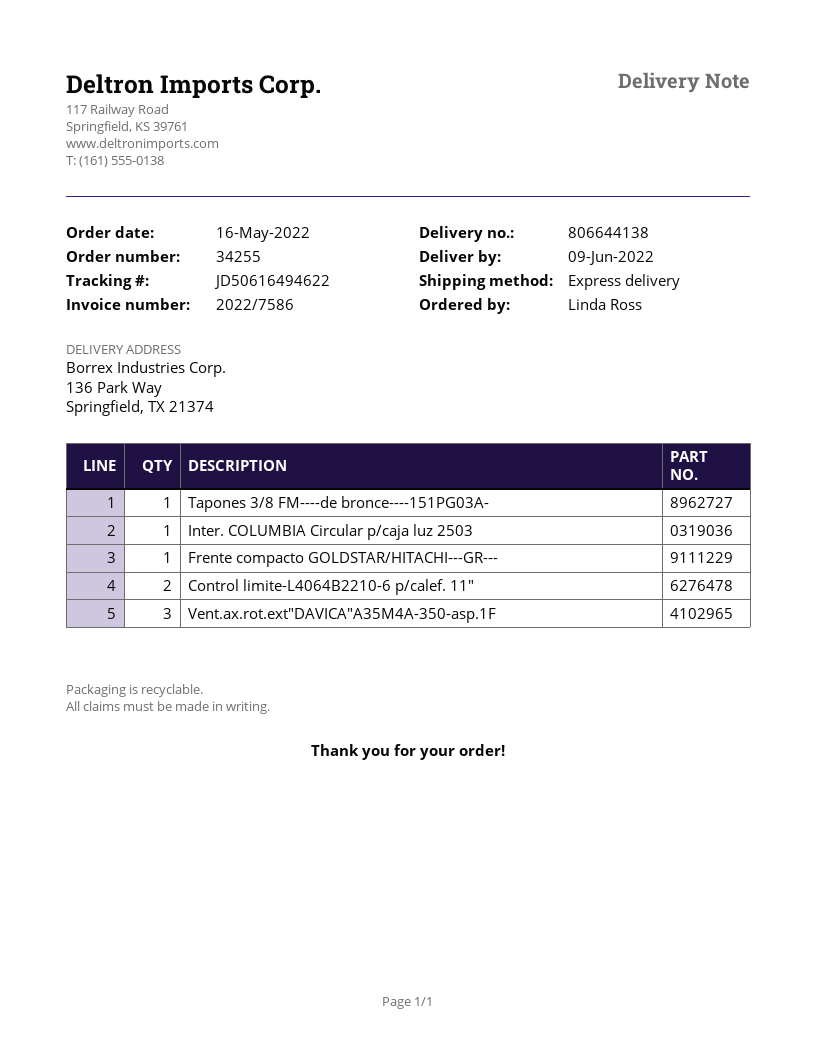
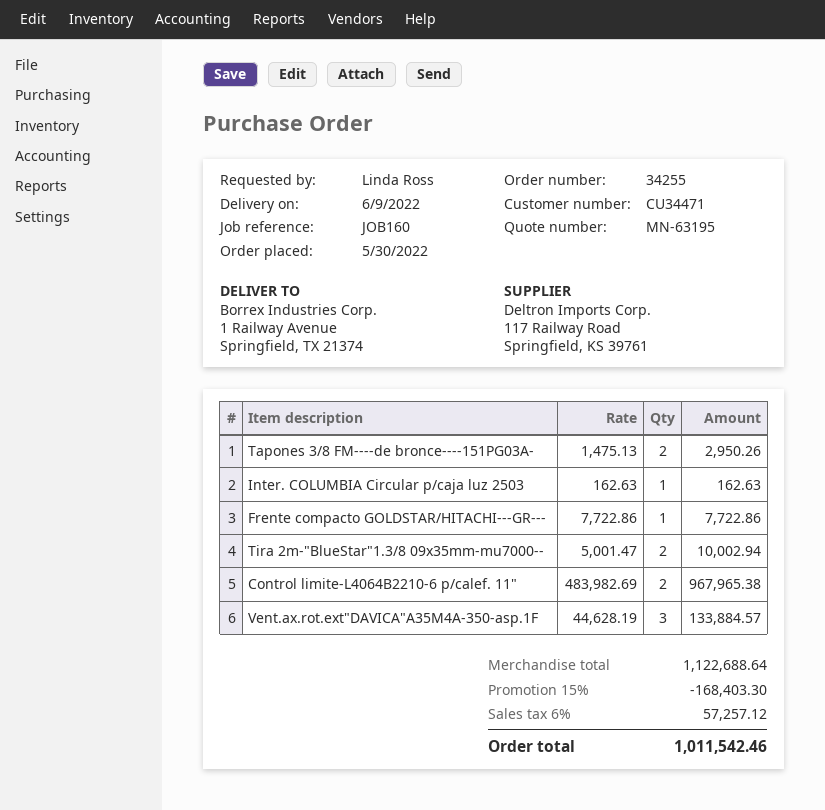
order date: 2022-05-16 -> 2022-05-30
ship to: 136 Park Way, Springfield, TX 21374 -> 1 Railway Avenue, Springfield, TX 21374
Tapones 3/8 FM----de bronce----151PG03A-: 1 -> 2
Tira 2m-"BlueStar"1.3/8 09x35mm-mu7000--: none -> 2

